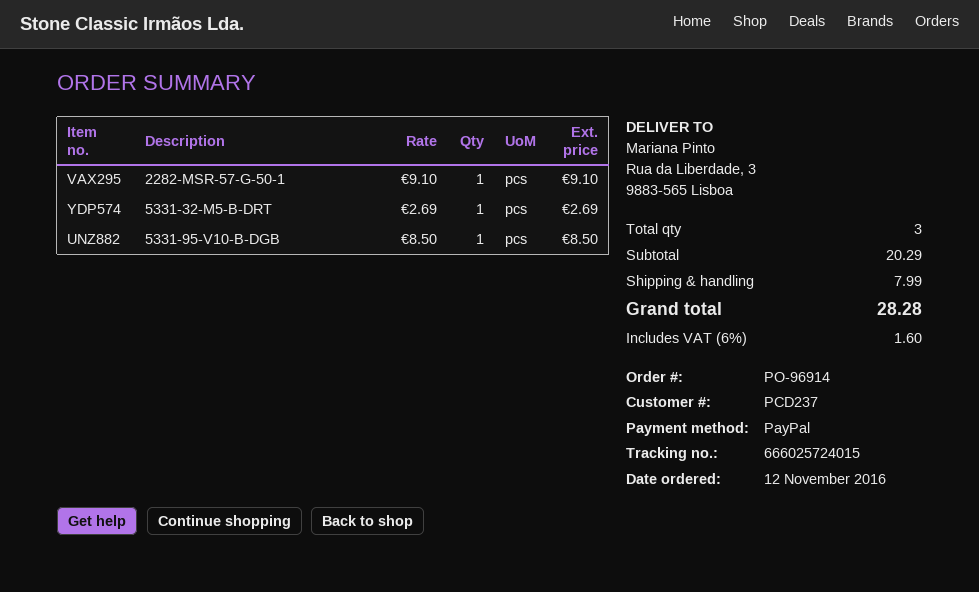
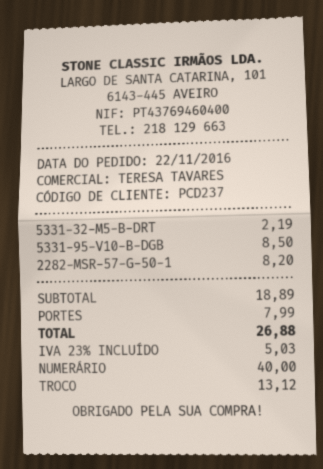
order date: 2016-11-12 -> 2016-11-22
payment method: PayPal -> cash
2282-MSR-57-G-50-1: 1 x 9.10 = 9.10 -> 1 x 8.20 = 8.20
5331-32-M5-B-DRT: 1 x 2.69 = 2.69 -> 1 x 2.19 = 2.19
subtotal: 20.29 -> 18.89
tax: 6% = 1.60 -> 23% = 5.03
total: 28.28 -> 26.88

